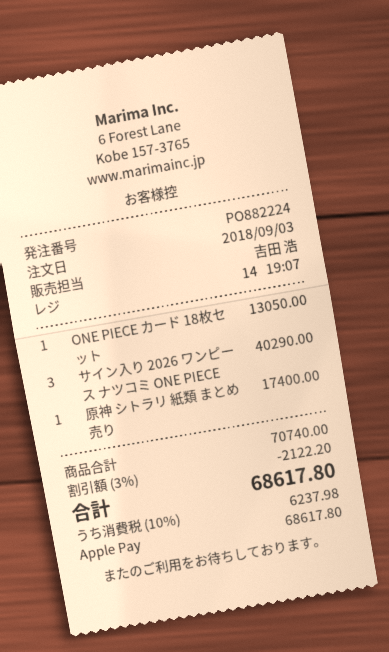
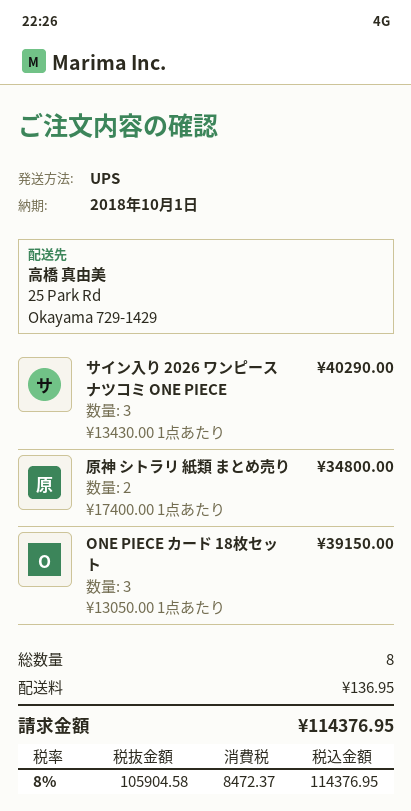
ONE PIECE カード 18枚セット: 1 for 13050.00 -> 3 for 39150.00
原神 シトラリ 紙類 まとめ売り: 1 for 17400.00 -> 2 for 34800.00
discount: 3% = 2122.20 -> none
shipping: none -> 136.95
tax: 10% = 6237.98 -> 8% = 8472.37
total: 68617.80 -> 114376.95

